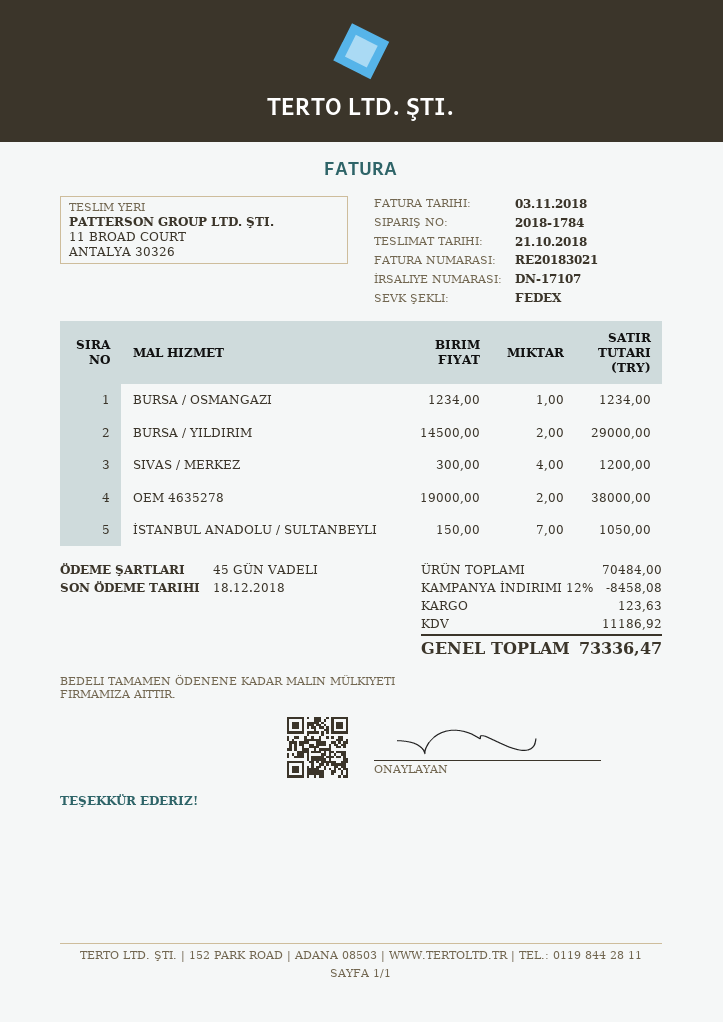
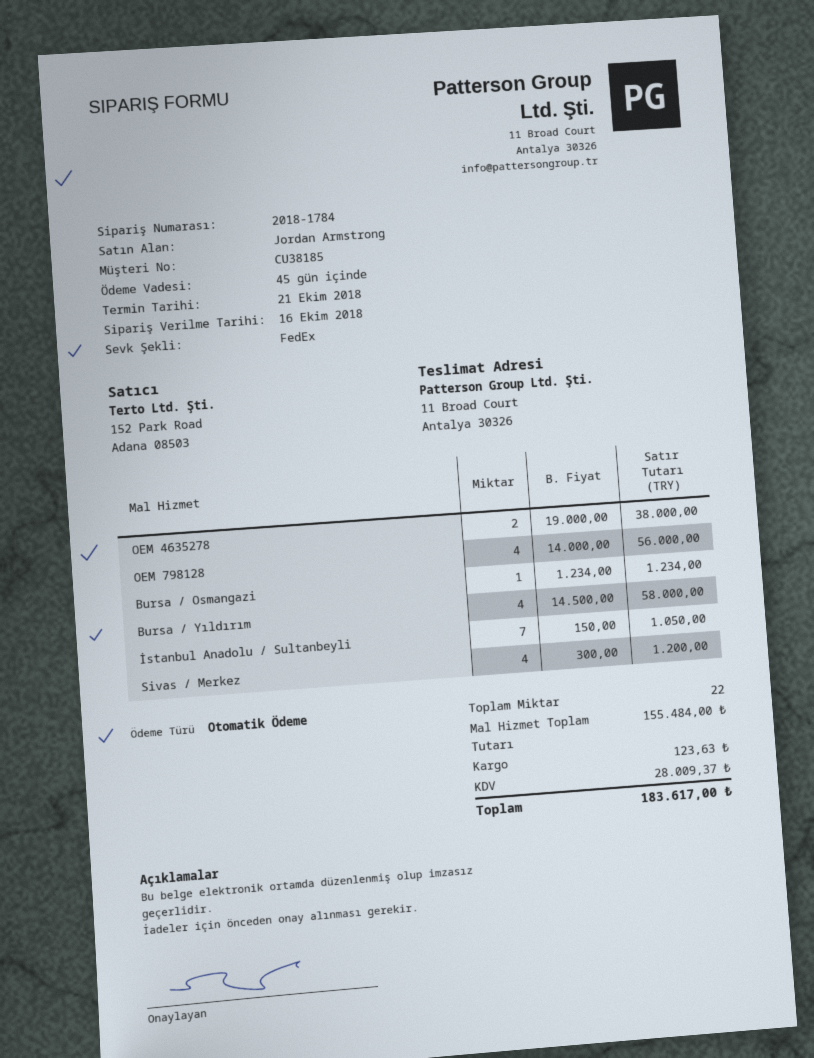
BURSA / YILDIRIM: 2 x 14500.00 = 29000.00 -> 4 x 14500.00 = 58000.00
OEM 798128: none -> 4 x 14000.00 = 56000.00
subtotal: 70484.00 -> 155484.00
discount: 12% = 8458.08 -> none
tax: 11186.92 -> 28009.37
total: 73336.47 -> 183617.00

